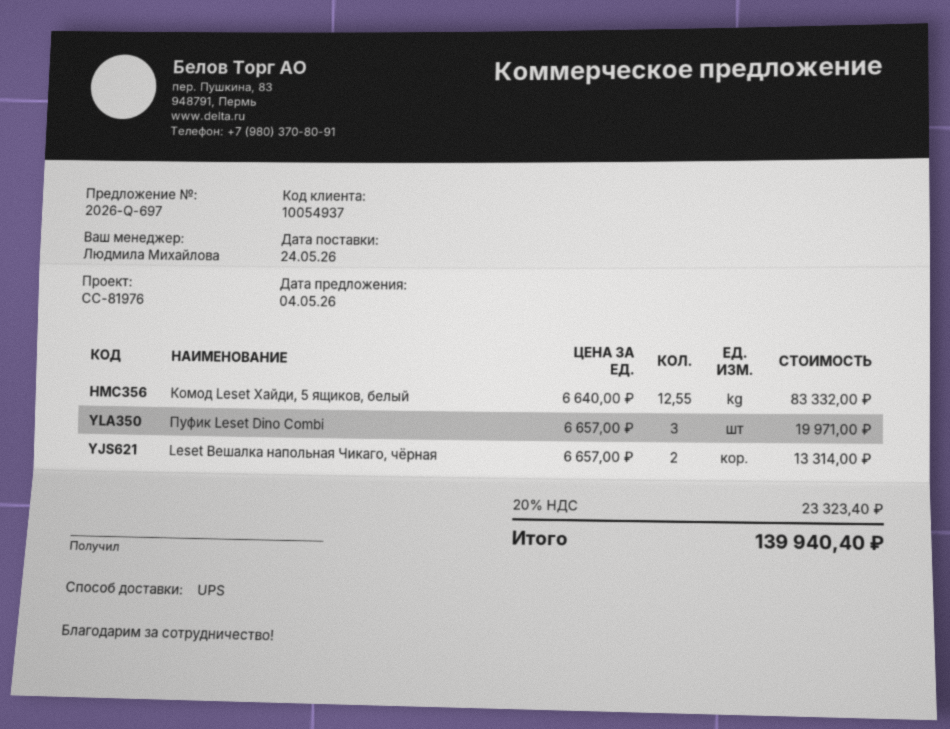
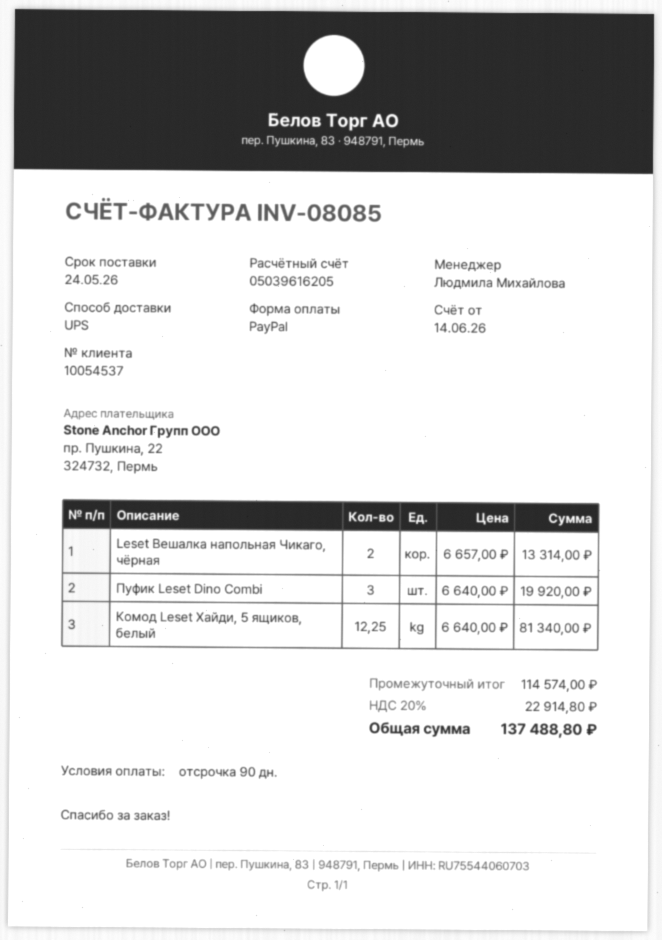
customer number: 10054937 -> 10054537
Комод Leset Хайди, 5 ящиков, белый: 12.55 x 6640.00 = 83332.00 -> 12.25 x 6640.00 = 81340.00
Пуфик Leset Dino Combi: 3 x 6657.00 = 19971.00 -> 3 x 6640.00 = 19920.00
tax: 20% = 23323.40 -> 20% = 22914.80
total: 139940.40 -> 137488.80

